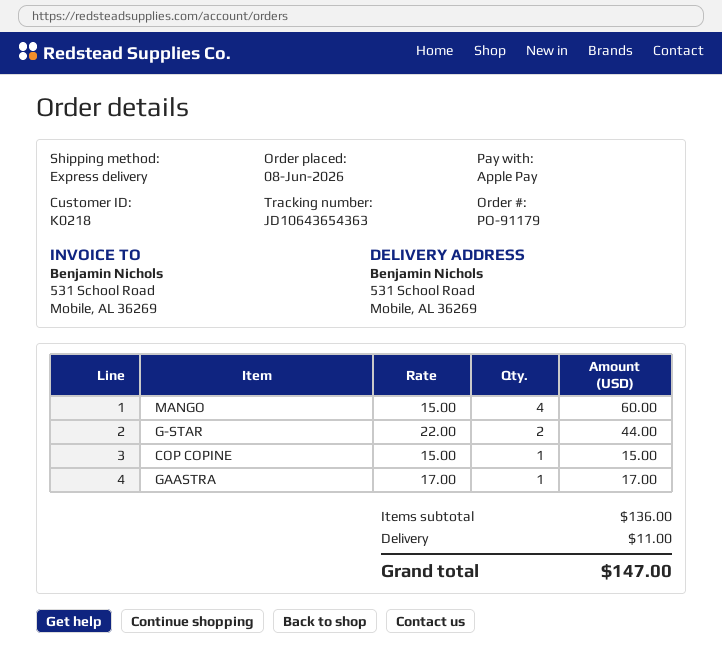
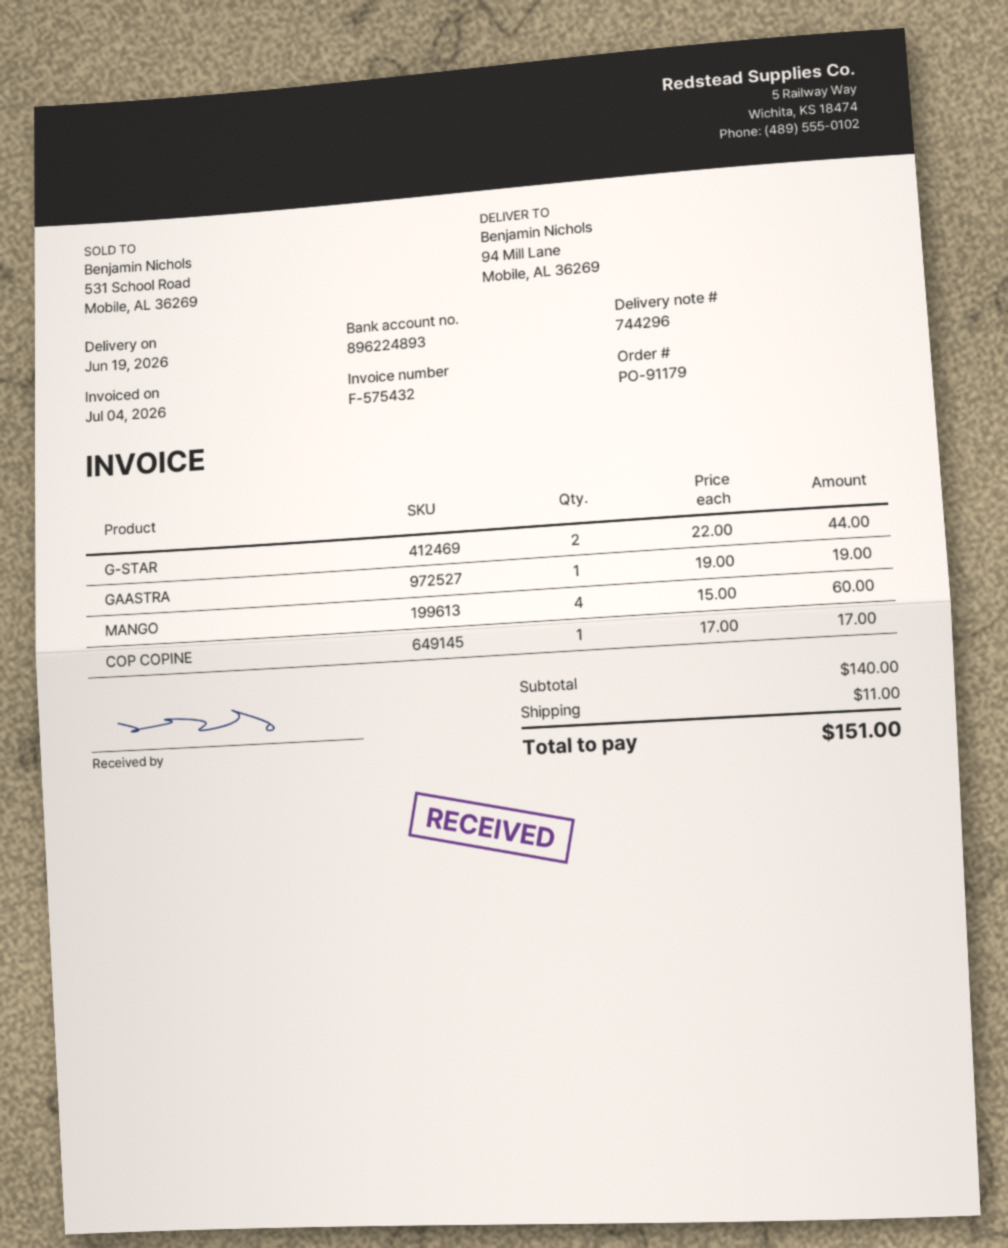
ship to: 531 School Road, Mobile, AL 36269 -> 94 Mill Lane, Mobile, AL 36269
COP COPINE: 1 x 15.00 = 15.00 -> 1 x 17.00 = 17.00
GAASTRA: 1 x 17.00 = 17.00 -> 1 x 19.00 = 19.00
subtotal: 136.00 -> 140.00
total: 147.00 -> 151.00

